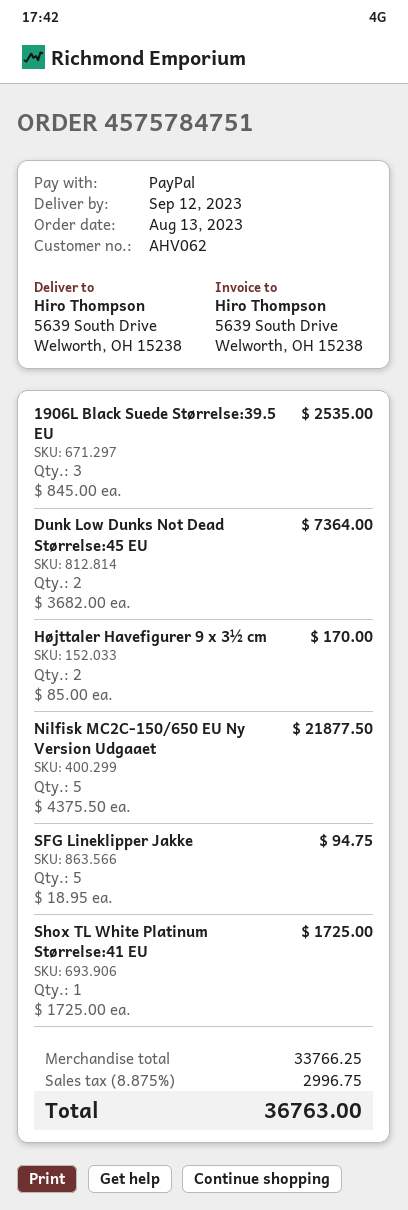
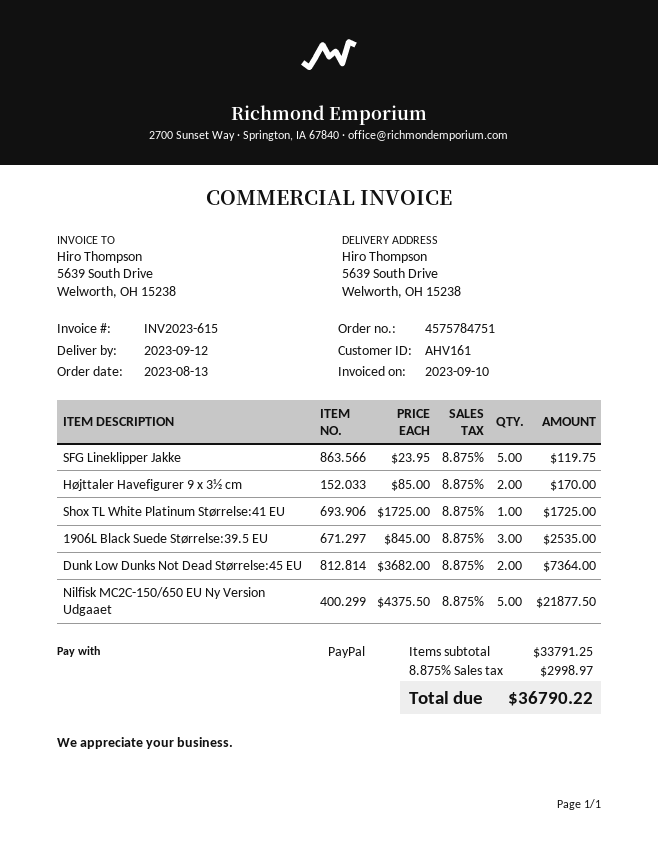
customer number: AHV062 -> AHV161
SFG Lineklipper Jakke: 5 x 18.95 = 94.75 -> 5 x 23.95 = 119.75
subtotal: 33766.25 -> 33791.25
tax: 8.875% = 2996.75 -> 8.875% = 2998.97
total: 36763.00 -> 36790.22

